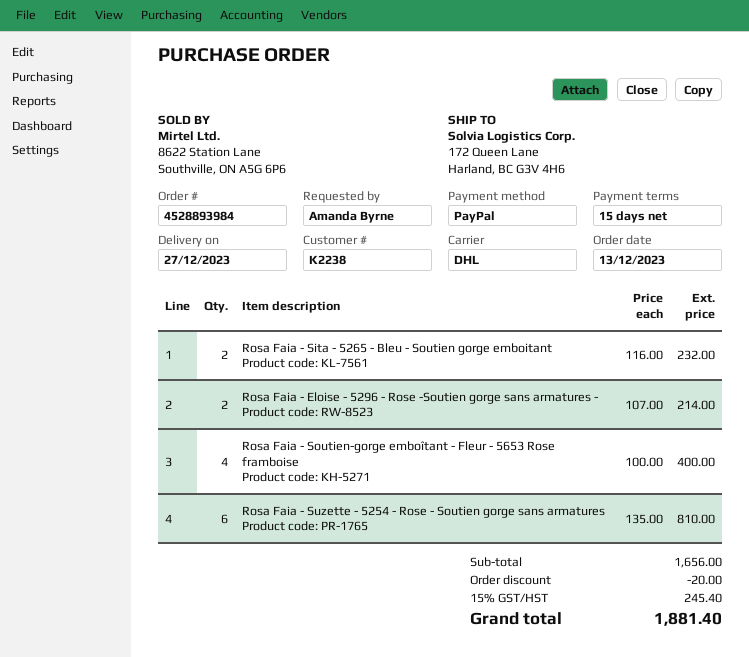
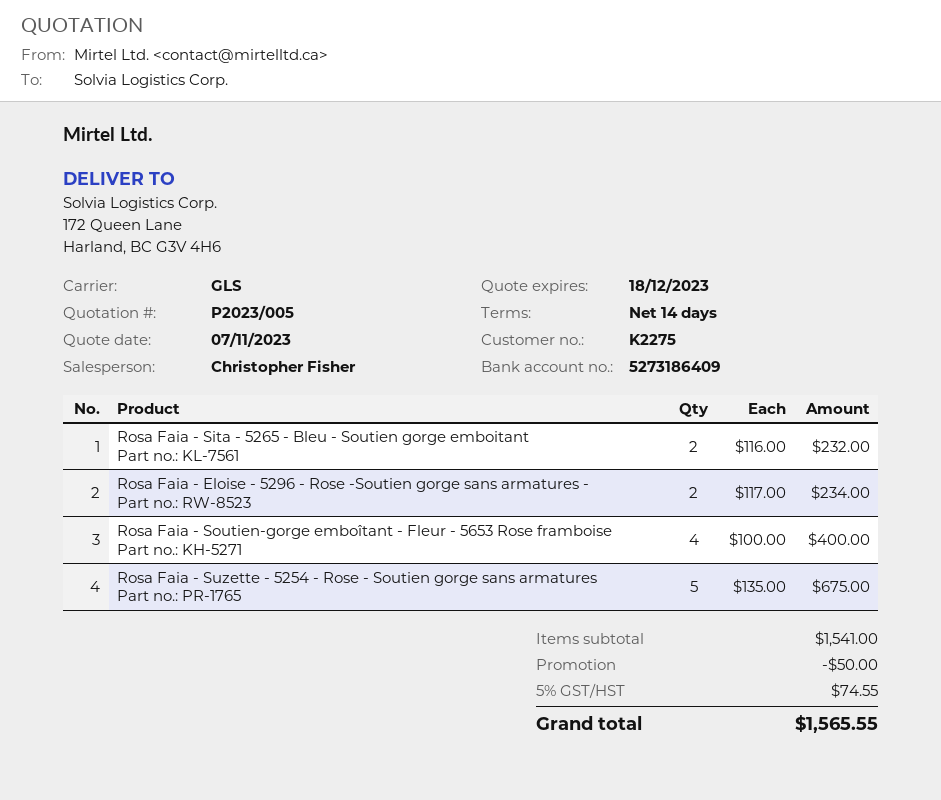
payment terms: 15 days -> 14 days
customer number: K2238 -> K2275
shipping method: DHL -> GLS
Rosa Faia - Eloise - 5296 - Rose -Soutien gorge sans armatures -: 2 x 107.00 = 214.00 -> 2 x 117.00 = 234.00
Rosa Faia - Suzette - 5254 - Rose - Soutien gorge sans armatures: 6 x 135.00 = 810.00 -> 5 x 135.00 = 675.00
subtotal: 1656.00 -> 1541.00
discount: 20.00 -> 50.00
tax: 15% = 245.40 -> 5% = 74.55
total: 1881.40 -> 1565.55

